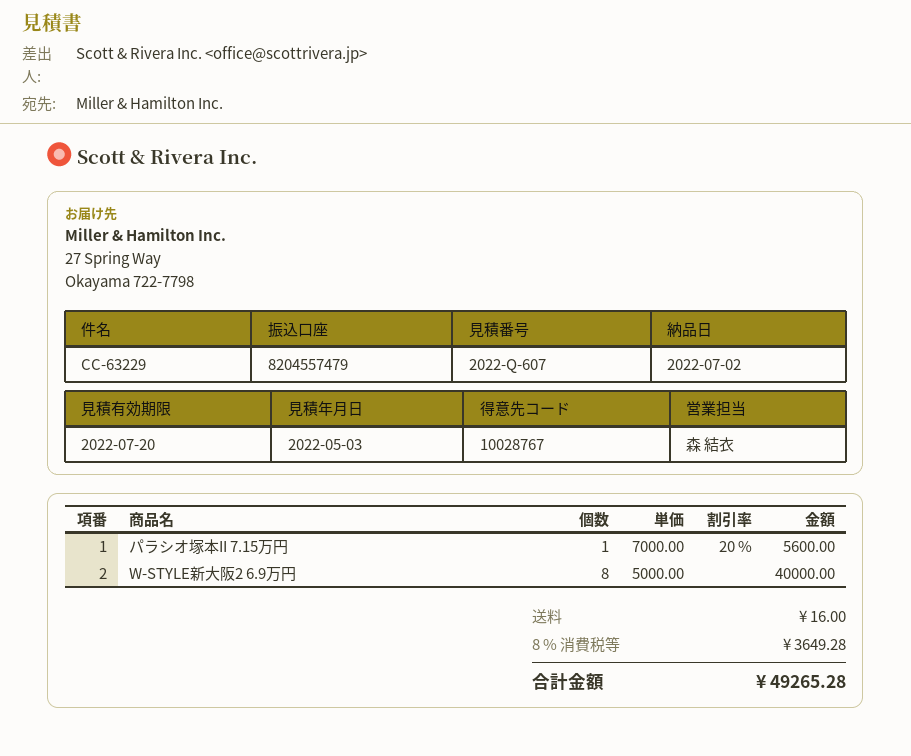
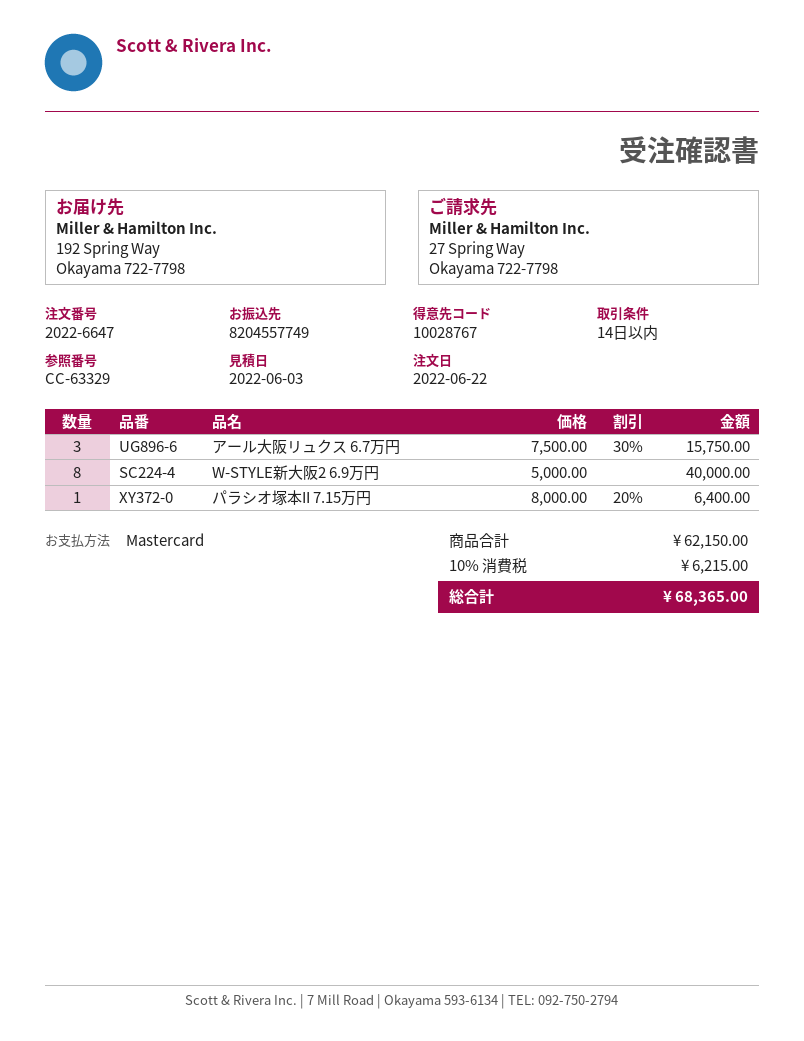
quote date: 2022-05-03 -> 2022-06-03
reference: CC-63229 -> CC-63329
bank account: 8204557479 -> 8204557749
ship to: 27 Spring Way, Okayama 722-7798 -> 192 Spring Way, Okayama 722-7798
パラシオ塚本II 7.15万円: 1 x 7000.00 - 20% = 5600.00 -> 1 x 8000.00 - 20% = 6400.00
アール大阪リュクス 6.7万円: none -> 3 x 7500.00 - 30% = 15750.00
shipping: 16.00 -> none
tax: 8% = 3649.28 -> 10% = 6215.00
total: 49265.28 -> 68365.00

